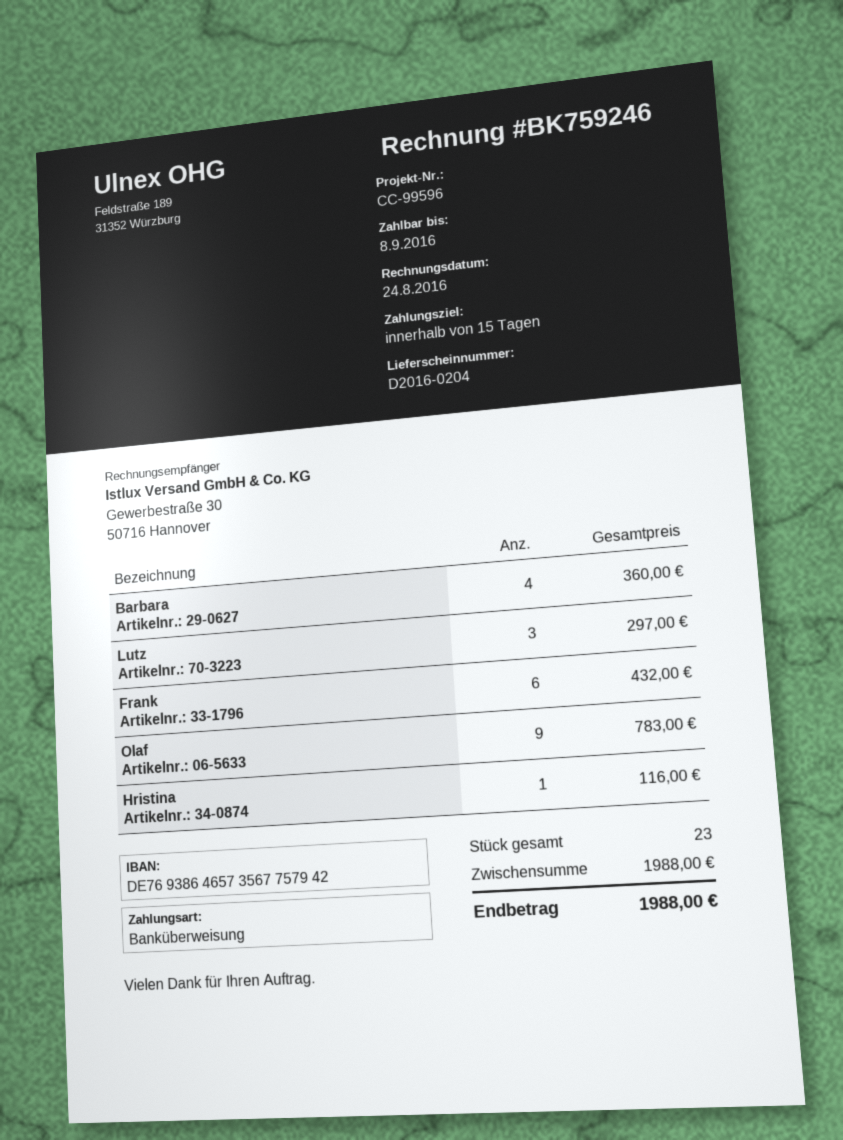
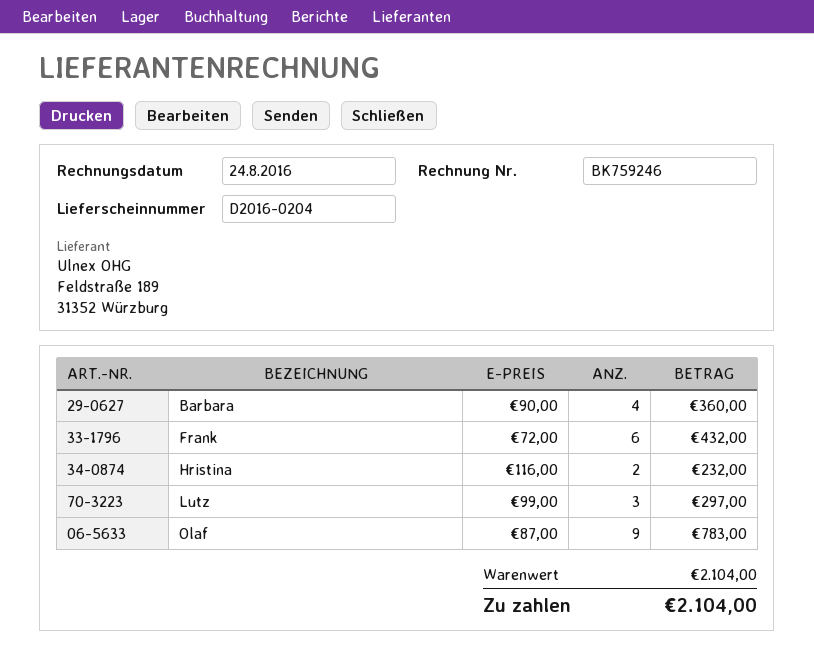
Hristina: 1 for 116.00 -> 2 for 232.00
subtotal: 1988.00 -> 2104.00
total: 1988.00 -> 2104.00

